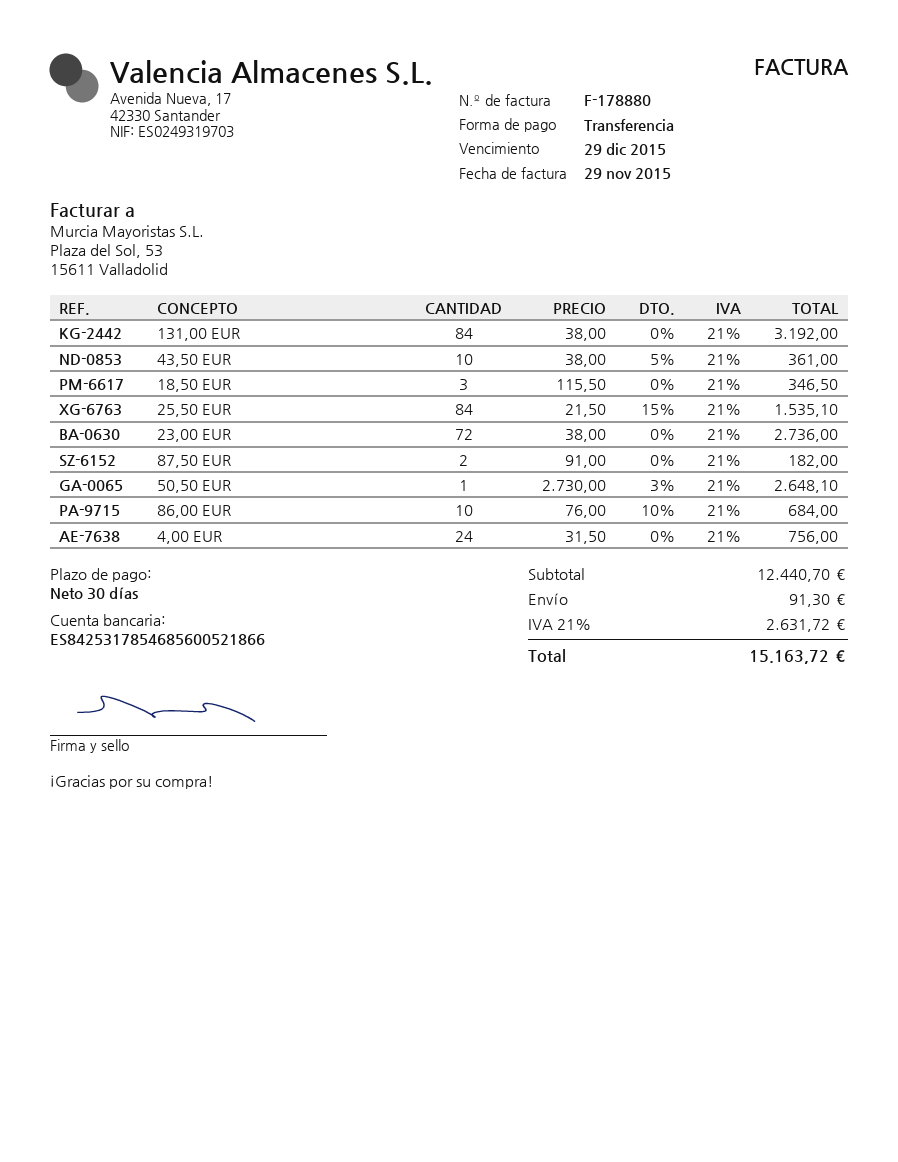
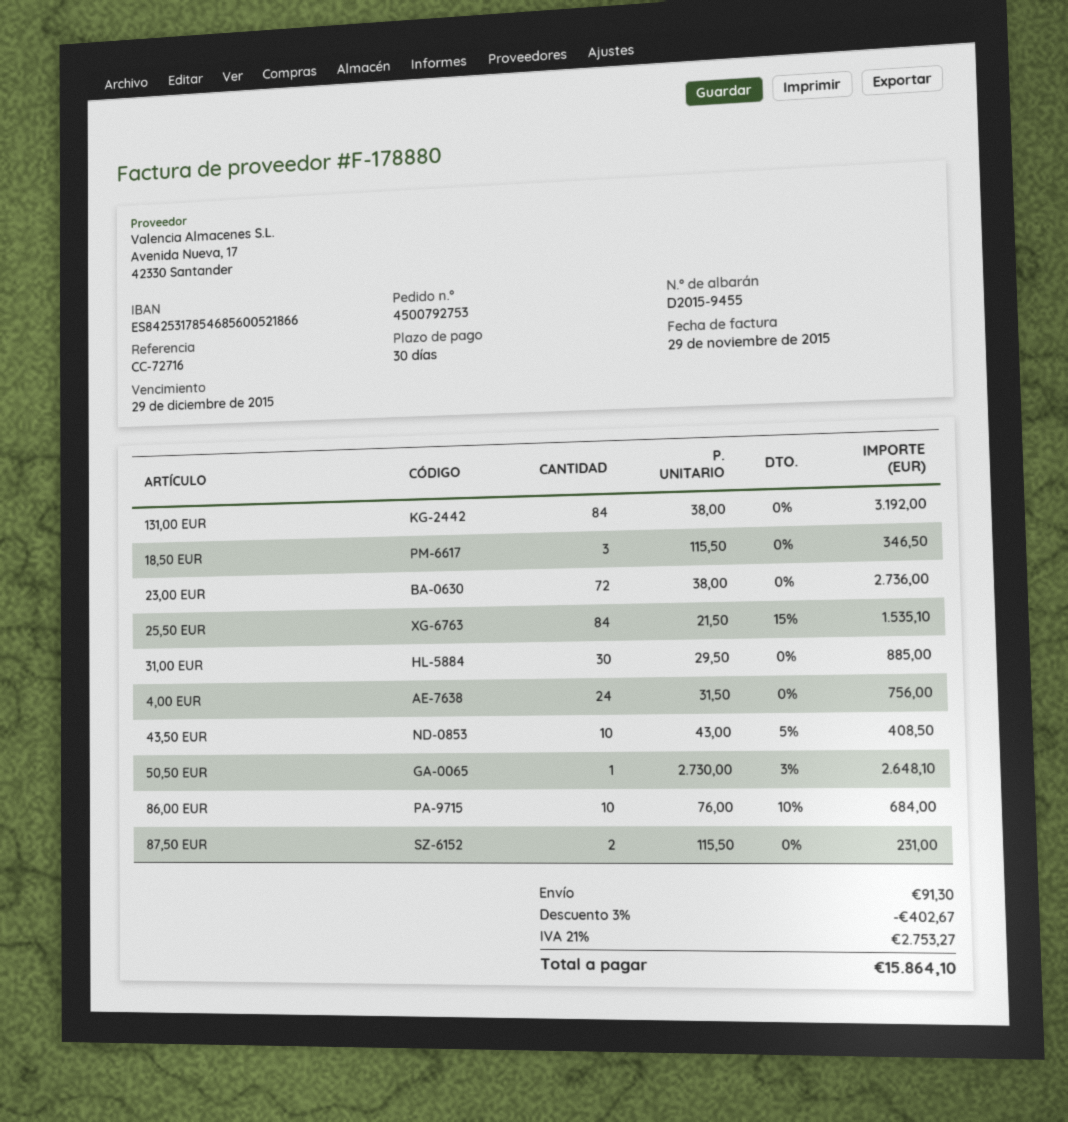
43,50 EUR: 10 x 38.00 - 5% = 361.00 -> 10 x 43.00 - 5% = 408.50
87,50 EUR: 2 x 91.00 = 182.00 -> 2 x 115.50 = 231.00
31,00 EUR: none -> 30 x 29.50 = 885.00
discount: none -> 3% = 402.67
tax: 21% = 2631.72 -> 21% = 2753.27
total: 15163.72 -> 15864.10

